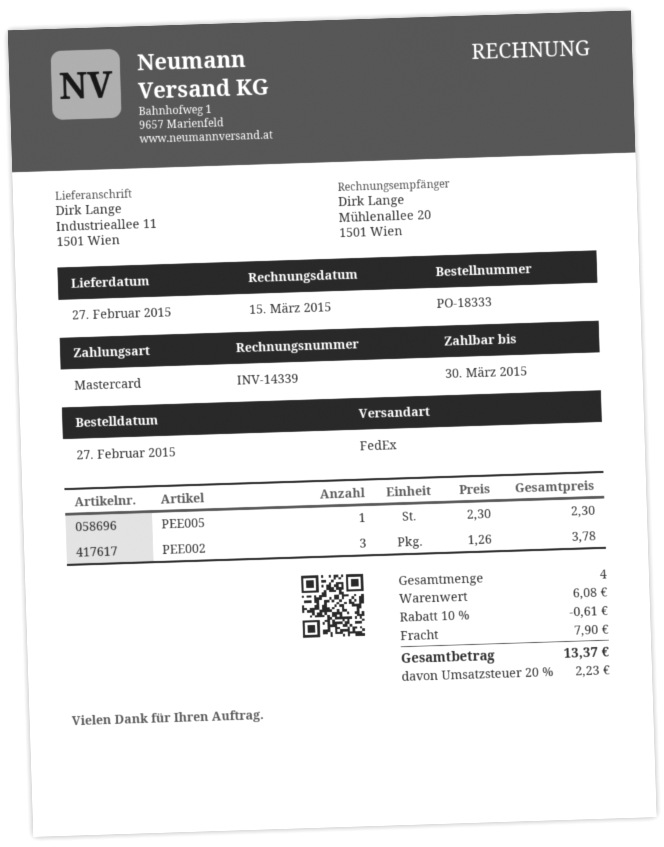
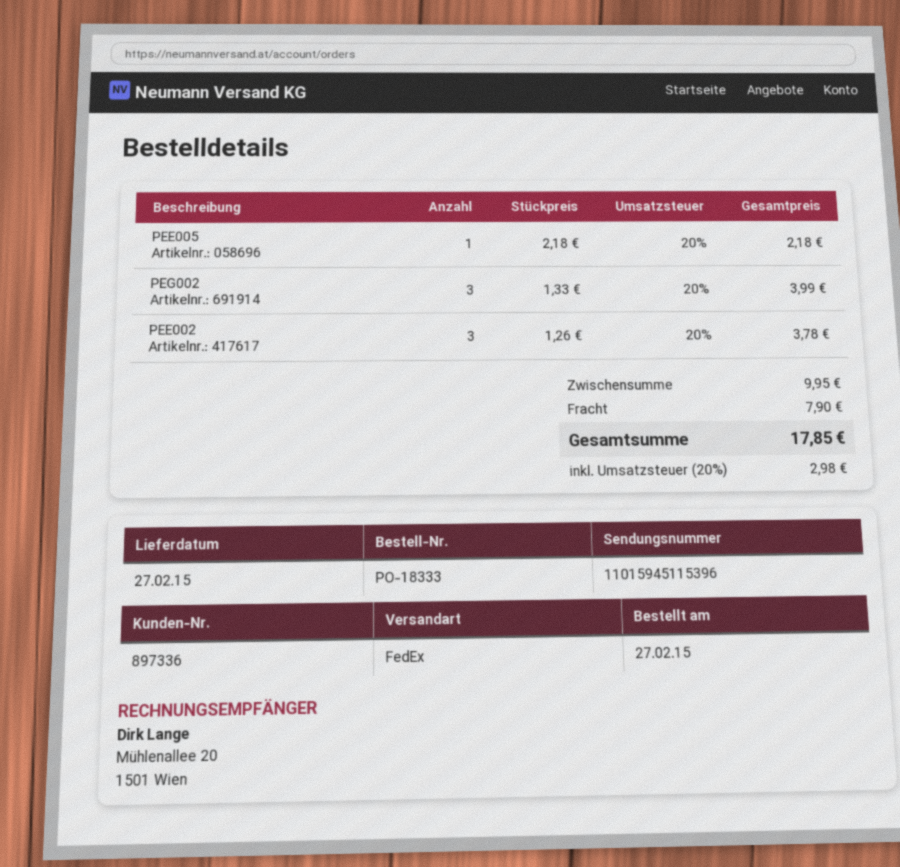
PEE005: 1 x 2.30 = 2.30 -> 1 x 2.18 = 2.18
PEG002: none -> 3 x 1.33 = 3.99
subtotal: 6.08 -> 9.95
discount: 10% = 0.61 -> none
tax: 20% = 2.23 -> 20% = 2.98
total: 13.37 -> 17.85

